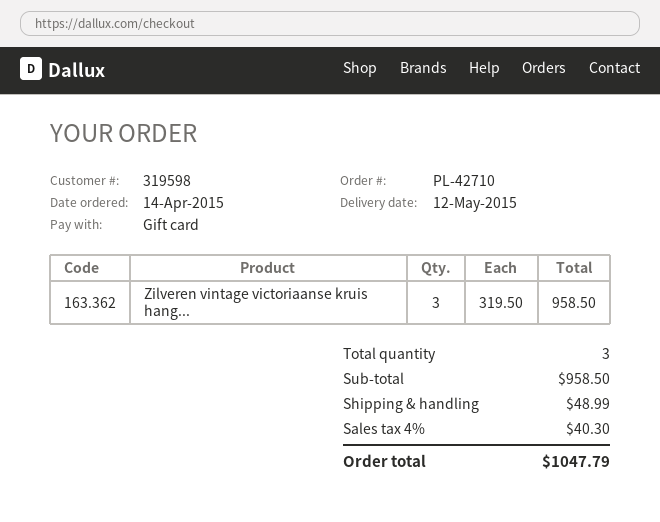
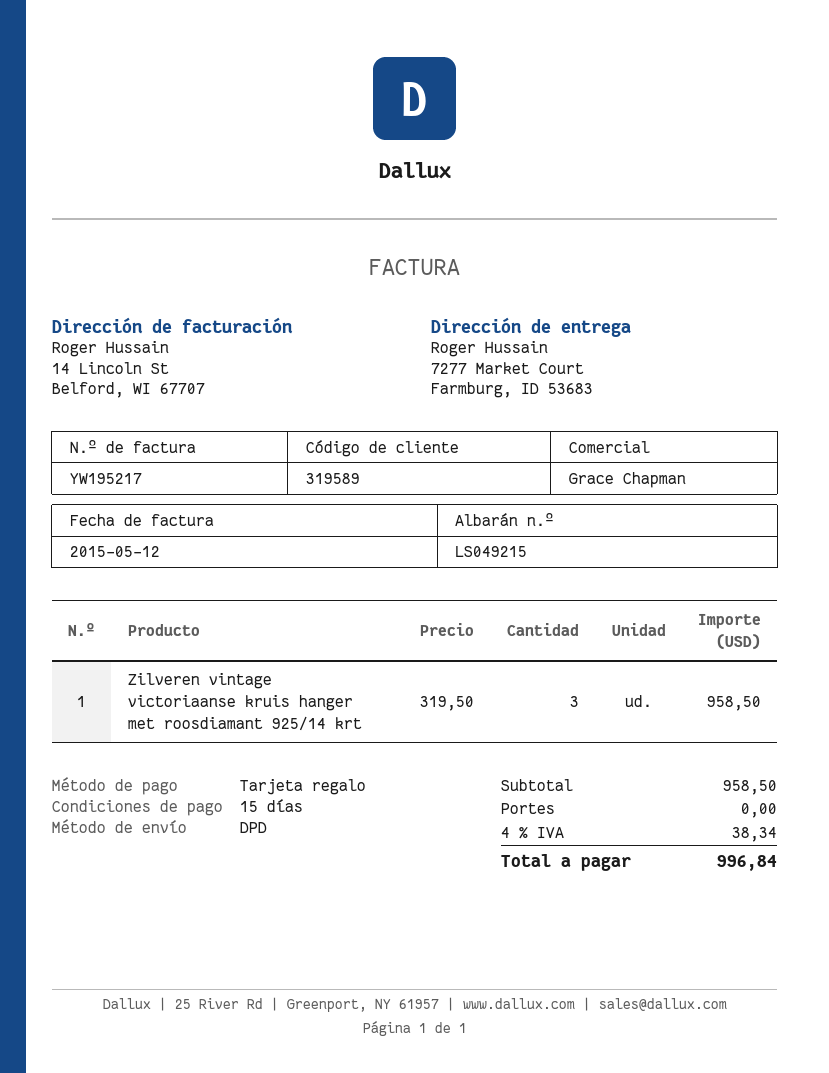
customer number: 319598 -> 319589
shipping: 48.99 -> 0.00
tax: 4% = 40.30 -> 4% = 38.34
total: 1047.79 -> 996.84

